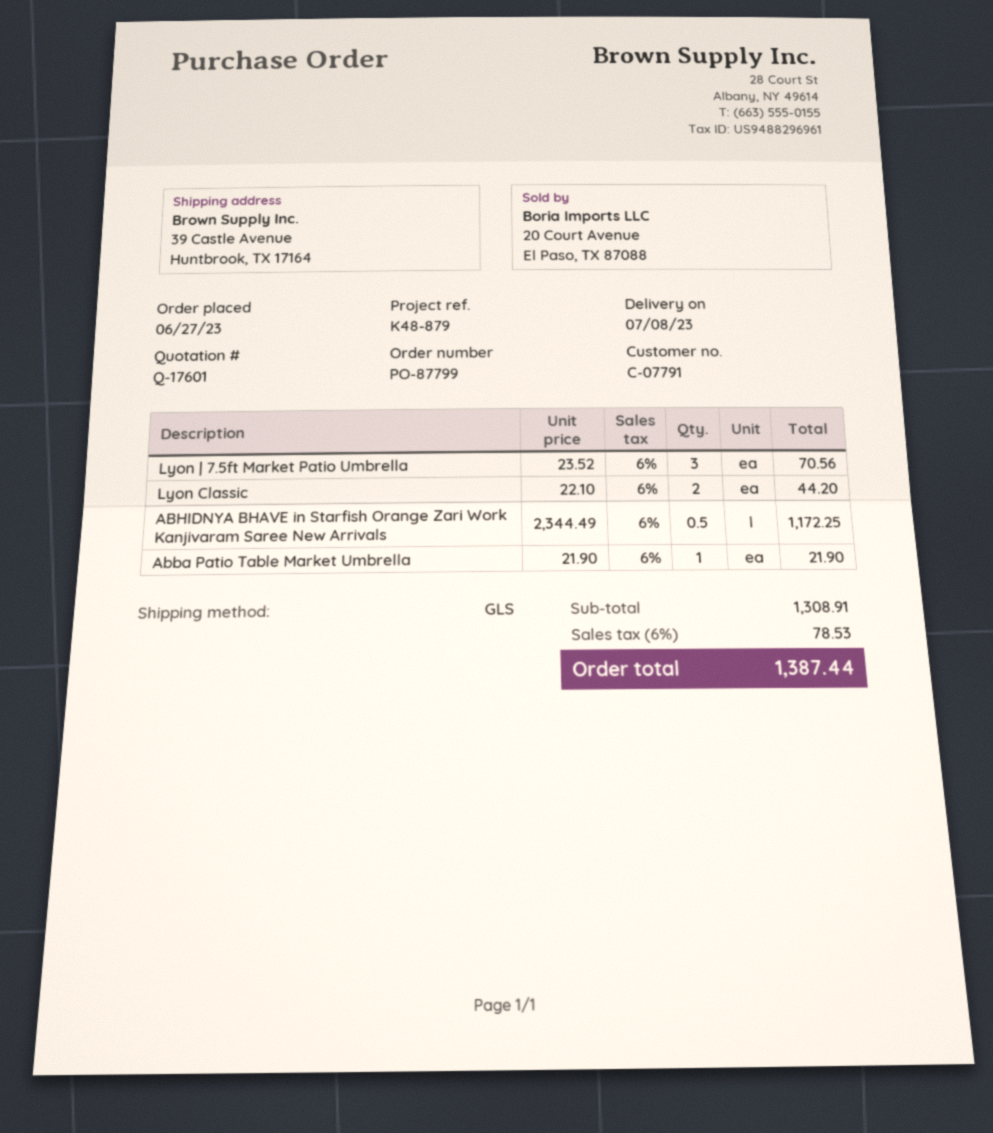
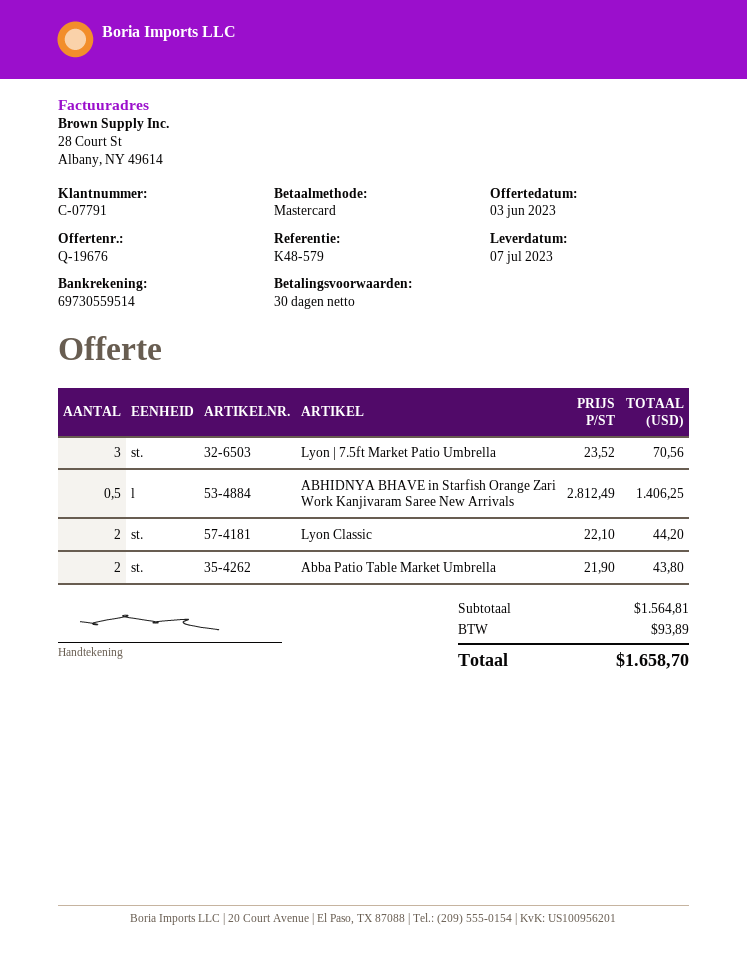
quote number: Q-17601 -> Q-19676
delivery date: 2023-07-08 -> 2023-07-07
reference: K48-879 -> K48-579
ABHIDNYA BHAVE in Starfish Orange Zari Work Kanjivaram Saree New Arrivals: 0.5 x 2344.49 = 1172.25 -> 0.5 x 2812.49 = 1406.25
Abba Patio Table Market Umbrella: 1 x 21.90 = 21.90 -> 2 x 21.90 = 43.80
subtotal: 1308.91 -> 1564.81
tax: 78.53 -> 93.89
total: 1387.44 -> 1658.70

